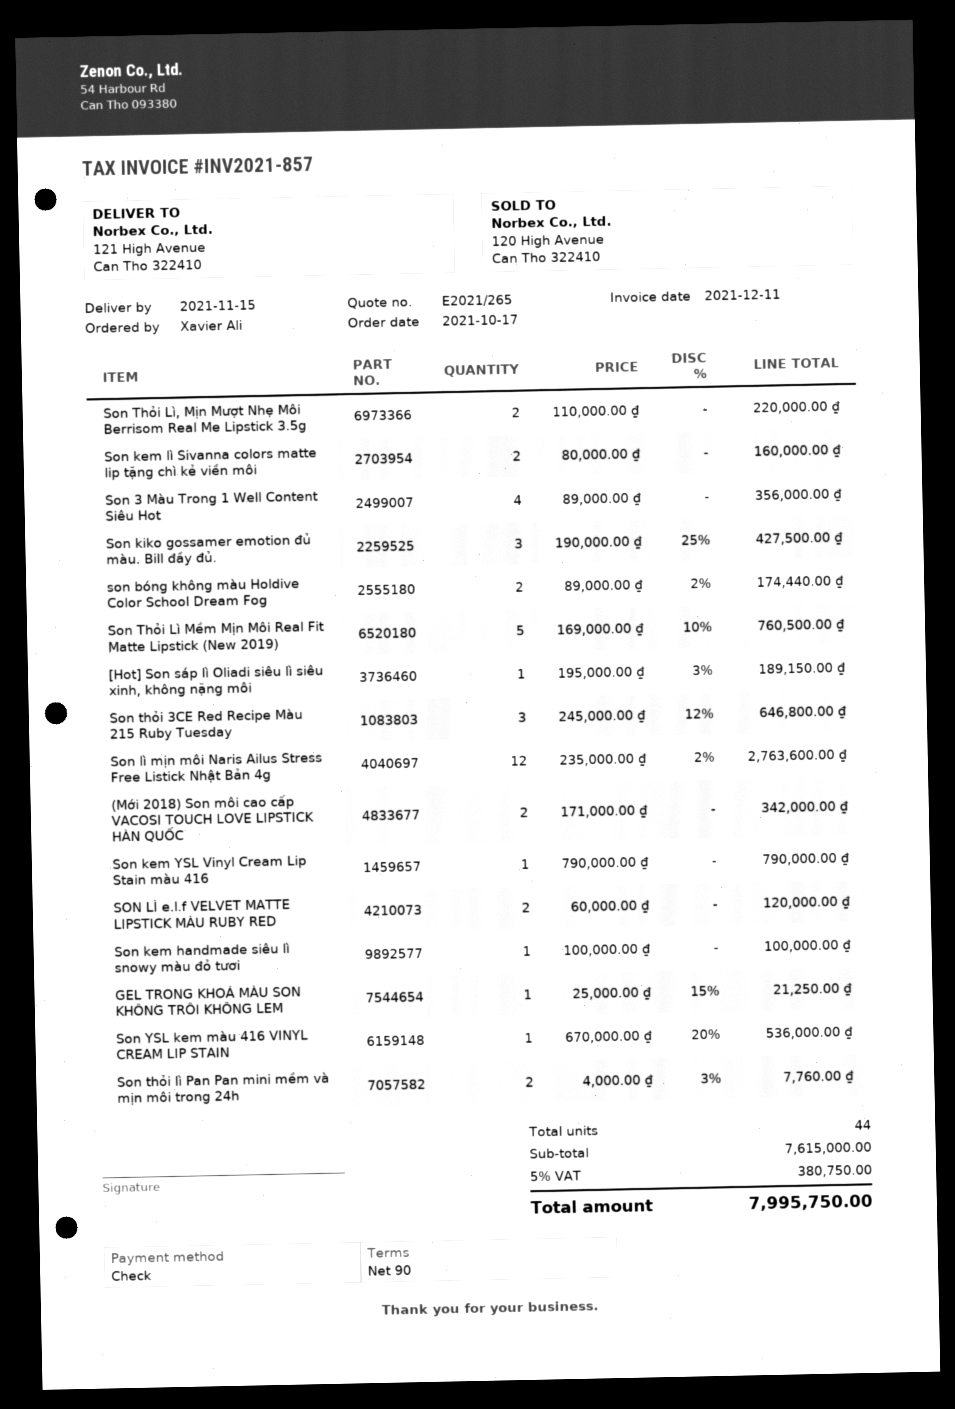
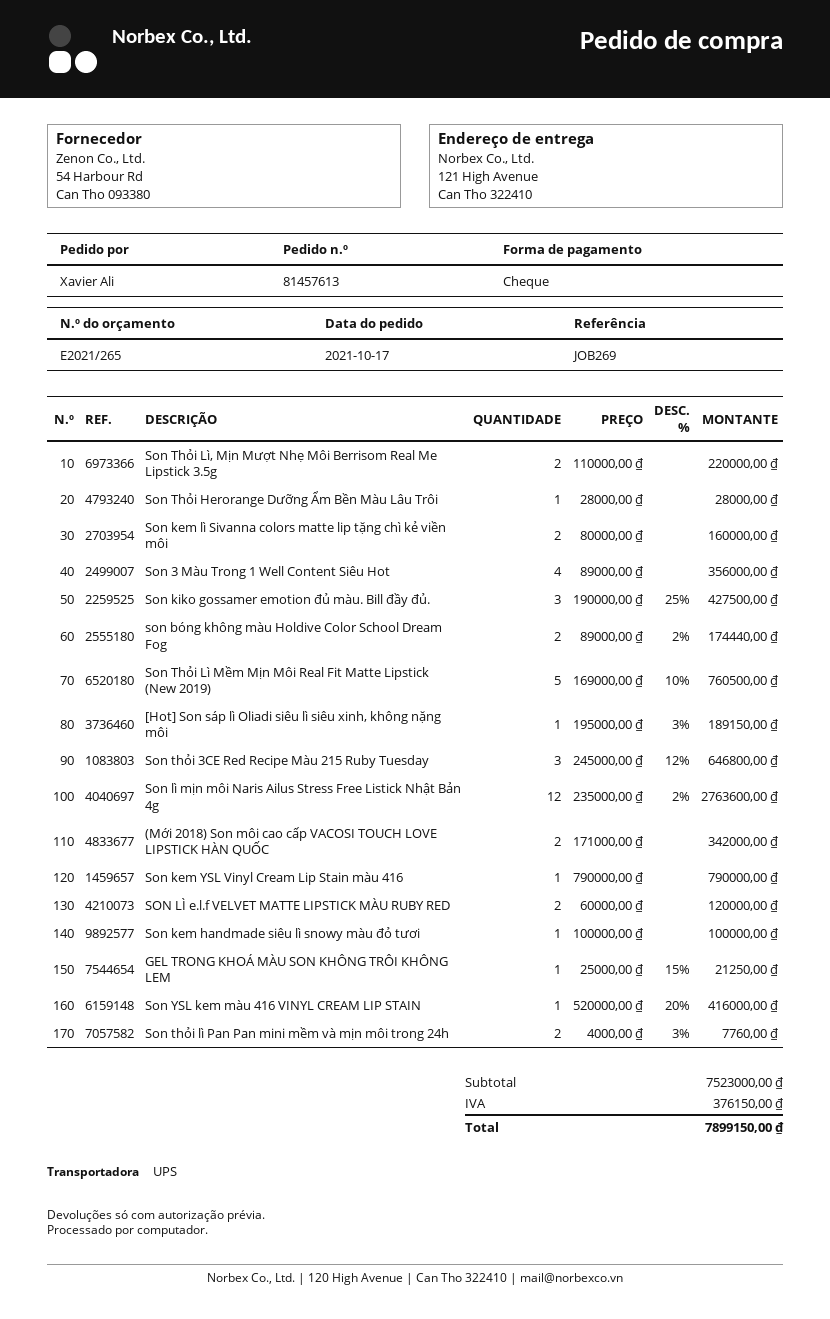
Son YSL kem màu 416 VINYL CREAM LIP STAIN: 1 x 670000.00 - 20% = 536000.00 -> 1 x 520000.00 - 20% = 416000.00
Son Thỏi Herorange Dưỡng Ẩm Bền Màu Lâu Trôi: none -> 1 x 28000.00 = 28000.00
subtotal: 7615000.00 -> 7523000.00
tax: 380750.00 -> 376150.00
total: 7995750.00 -> 7899150.00

